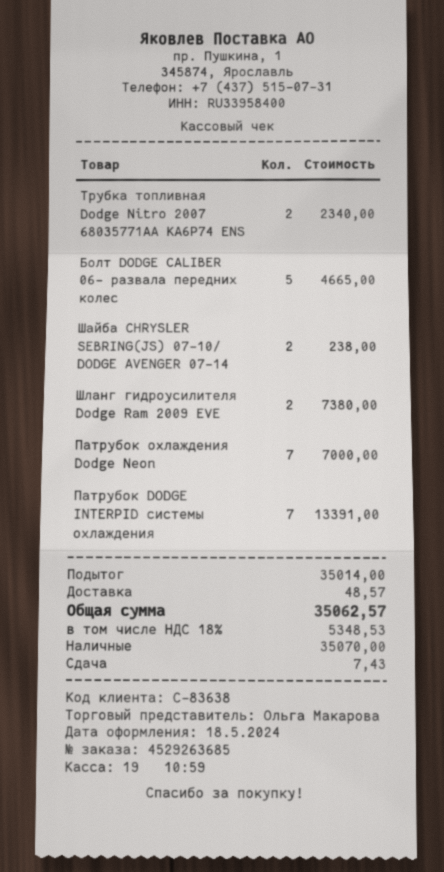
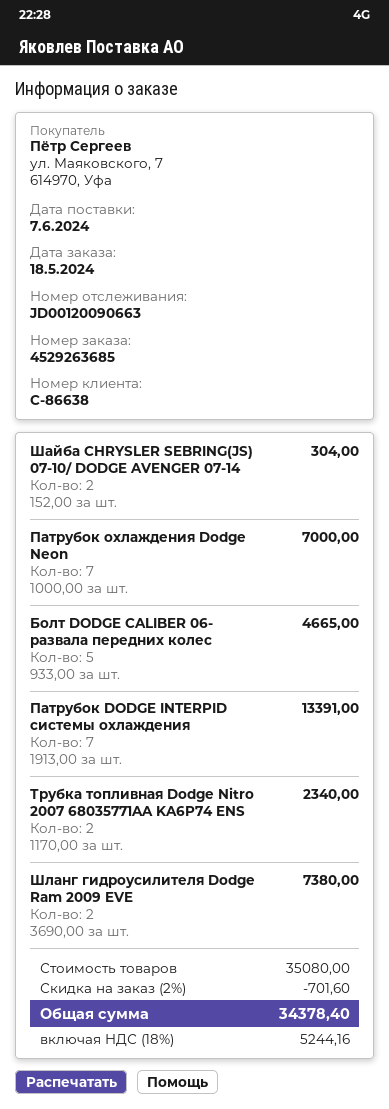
customer number: C-83638 -> C-86638
Шайба CHRYSLER SEBRING(JS) 07-10/ DODGE AVENGER 07-14: 2 for 238.00 -> 2 for 304.00
subtotal: 35014.00 -> 35080.00
discount: none -> 2% = 701.60
shipping: 48.57 -> none
tax: 18% = 5348.53 -> 18% = 5244.16
total: 35062.57 -> 34378.40

